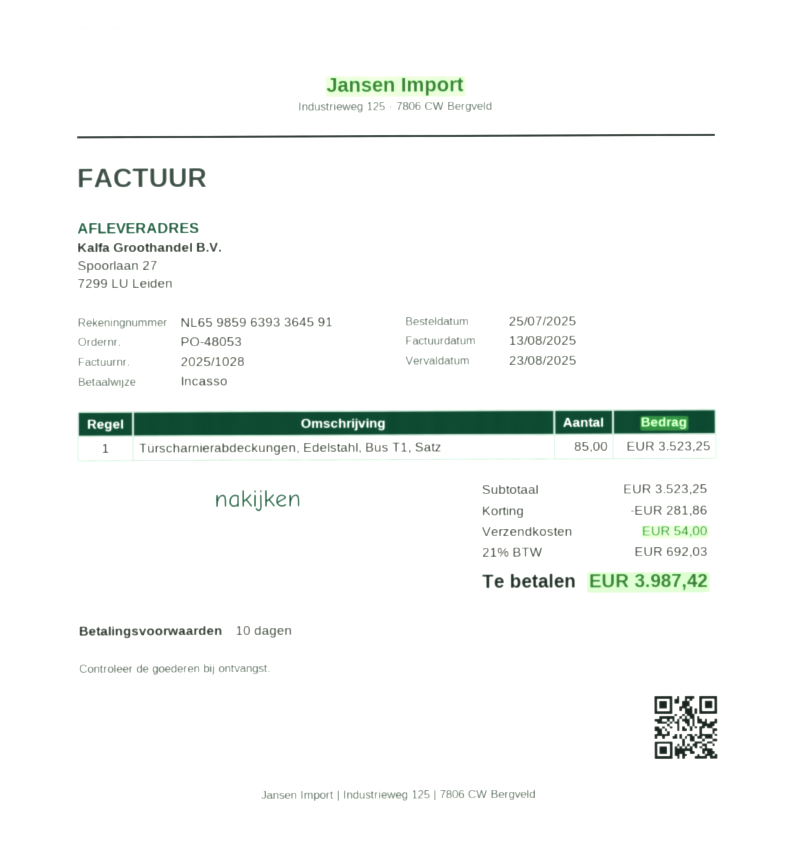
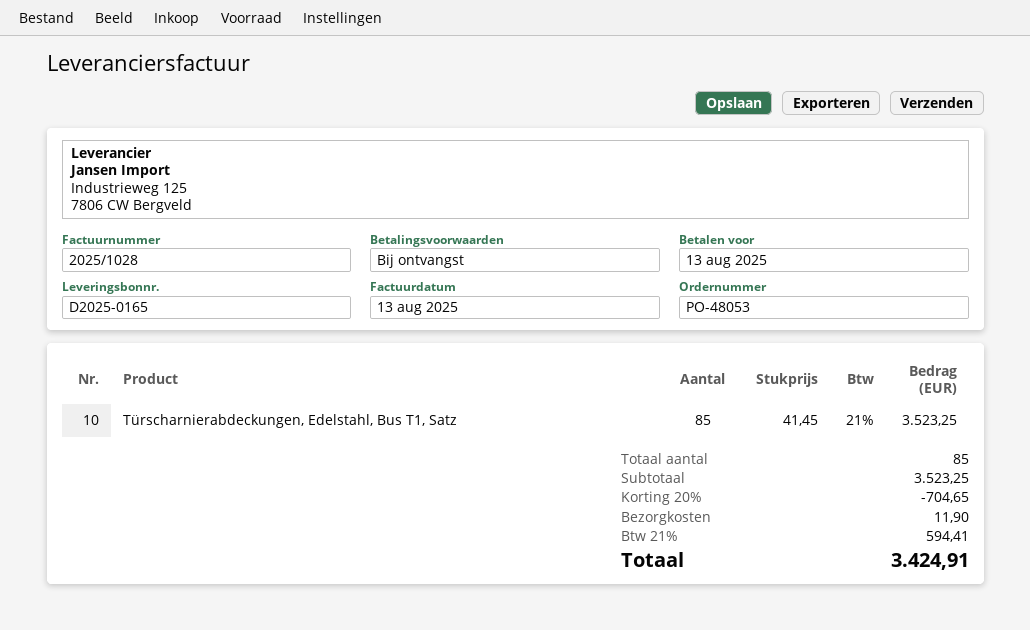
payment terms: 10 days -> on receipt
due date: 2025-08-23 -> 2025-08-13
discount: 281.86 -> 704.65
shipping: 54.00 -> 11.90
tax: 21% = 692.03 -> 21% = 594.41
total: 3987.42 -> 3424.91

